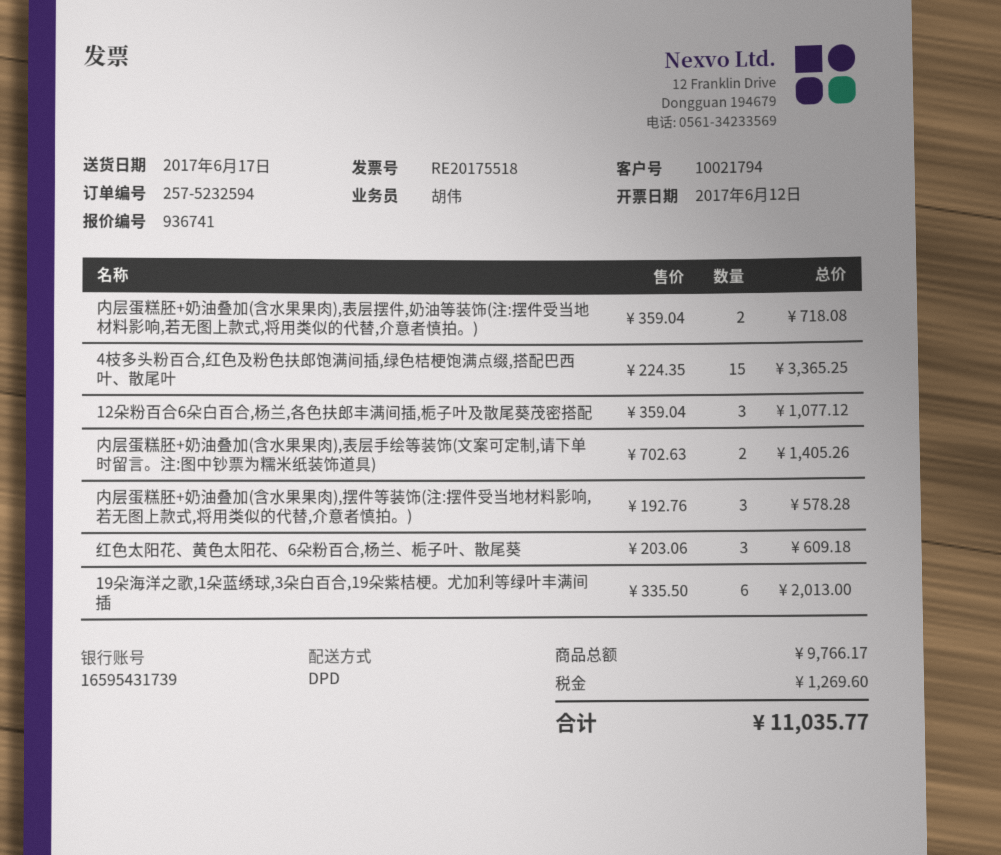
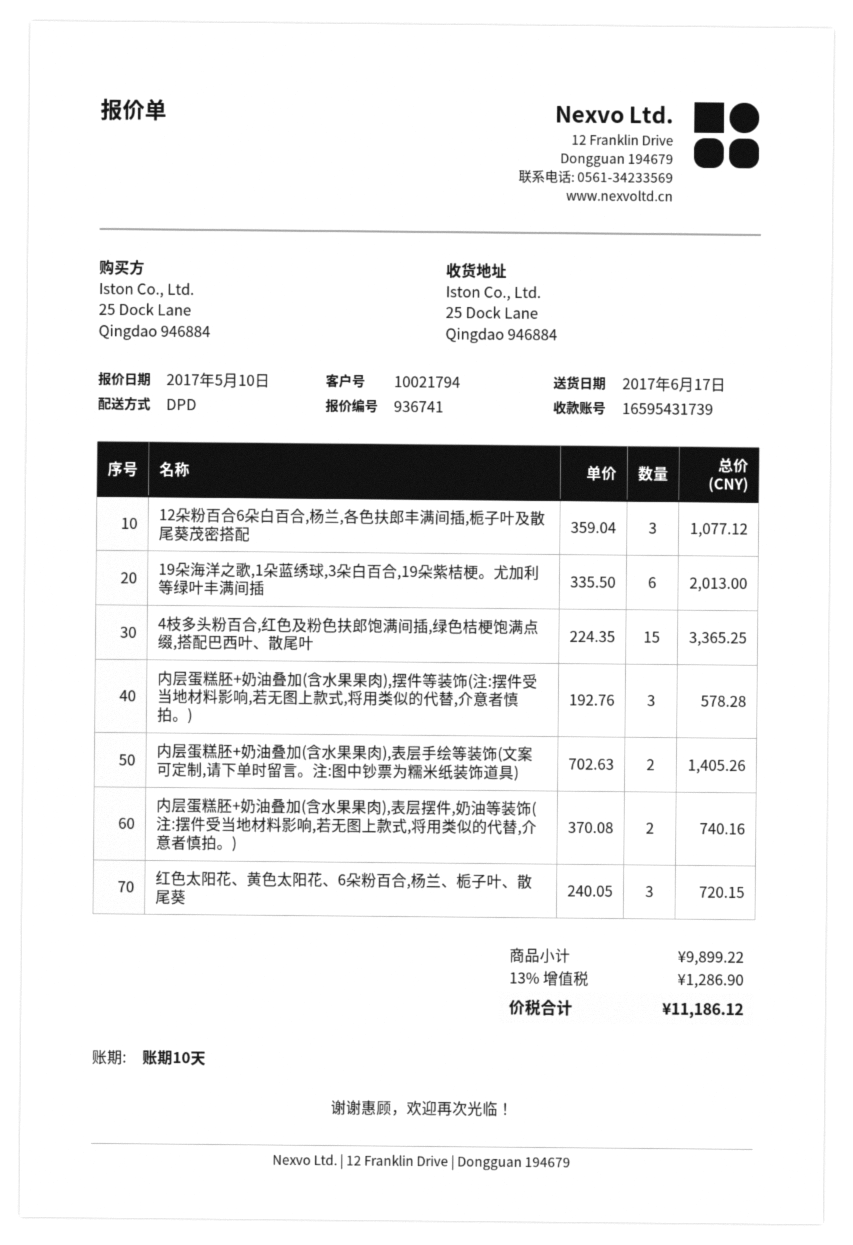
内层蛋糕胚+奶油叠加(含水果果肉),表层摆件,奶油等装饰(注:摆件受当地材料影响,若无图上款式,将用类似的代替,介意者慎拍。): 2 x 359.04 = 718.08 -> 2 x 370.08 = 740.16
红色太阳花、黄色太阳花、6朵粉百合,杨兰、栀子叶、散尾葵: 3 x 203.06 = 609.18 -> 3 x 240.05 = 720.15
subtotal: 9766.17 -> 9899.22
tax: 1269.60 -> 1286.90
total: 11035.77 -> 11186.12

